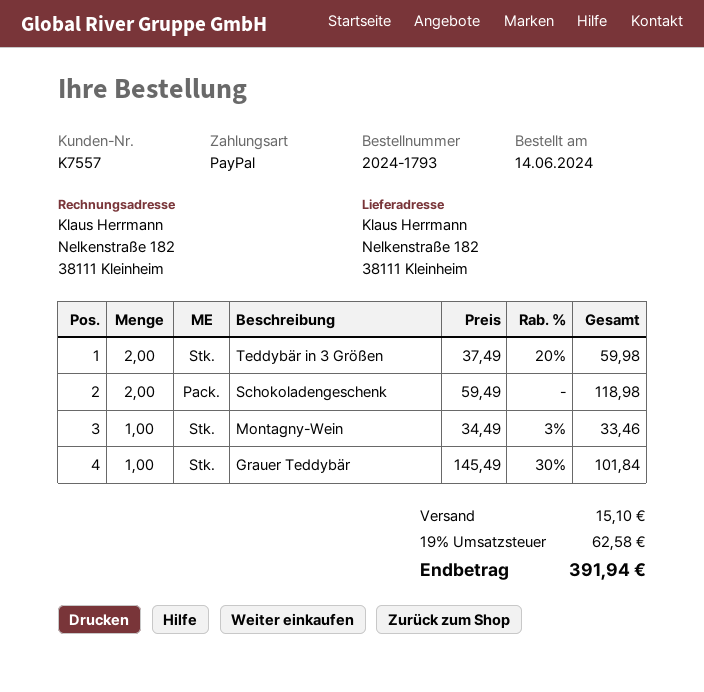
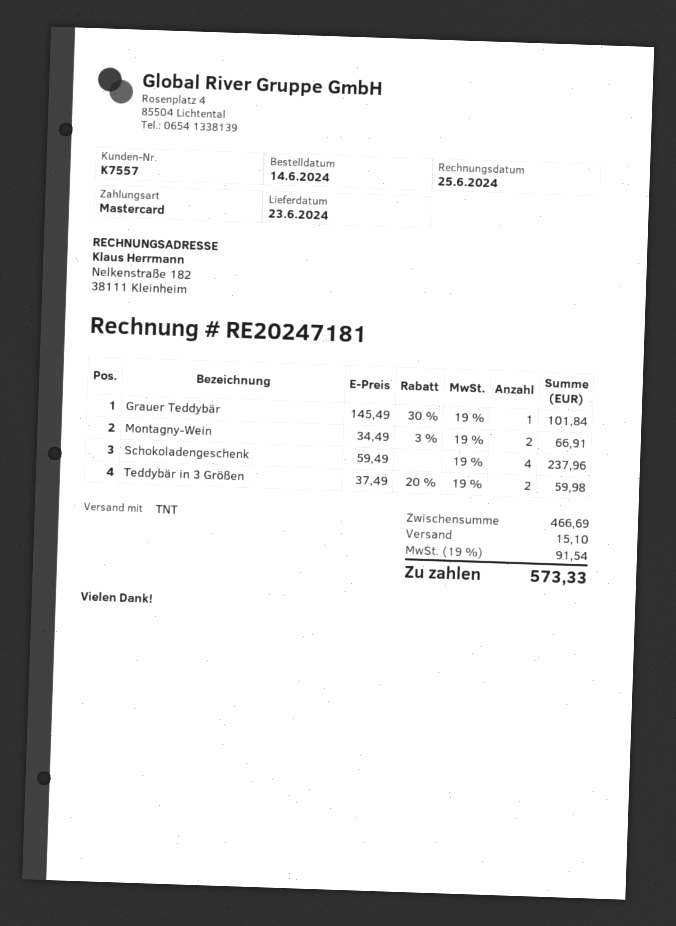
payment method: PayPal -> Mastercard
Schokoladengeschenk: 2 x 59.49 = 118.98 -> 4 x 59.49 = 237.96
Montagny-Wein: 1 x 34.49 - 3% = 33.46 -> 2 x 34.49 - 3% = 66.91
tax: 19% = 62.58 -> 19% = 91.54
total: 391.94 -> 573.33

